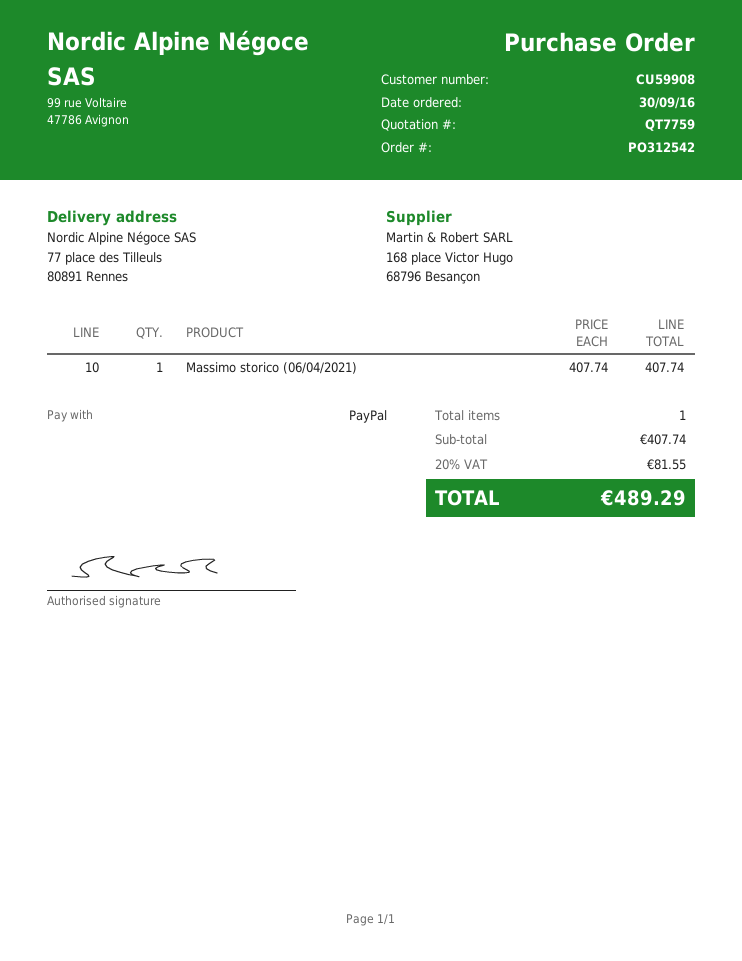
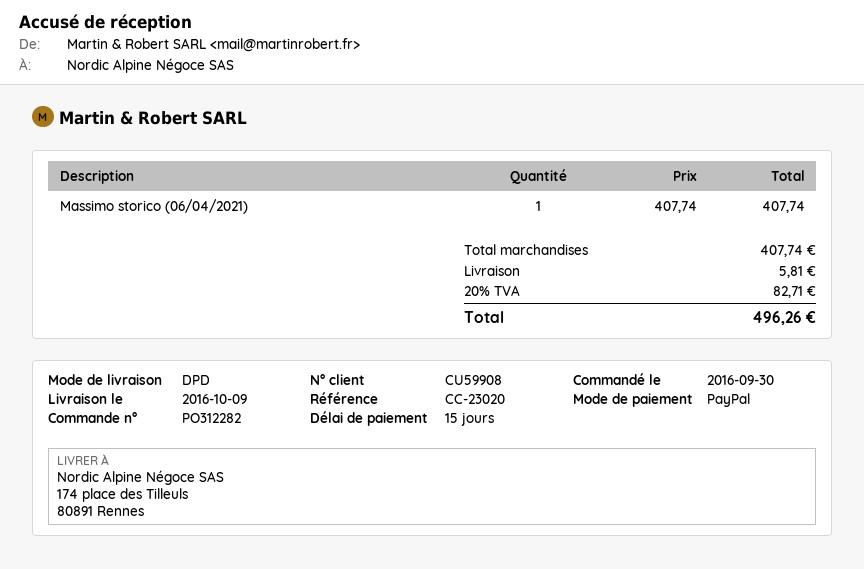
order number: PO312542 -> PO312282
ship to: 77 place des Tilleuls, 80891 Rennes -> 174 place des Tilleuls, 80891 Rennes
shipping: none -> 5.81
tax: 20% = 81.55 -> 20% = 82.71
total: 489.29 -> 496.26

